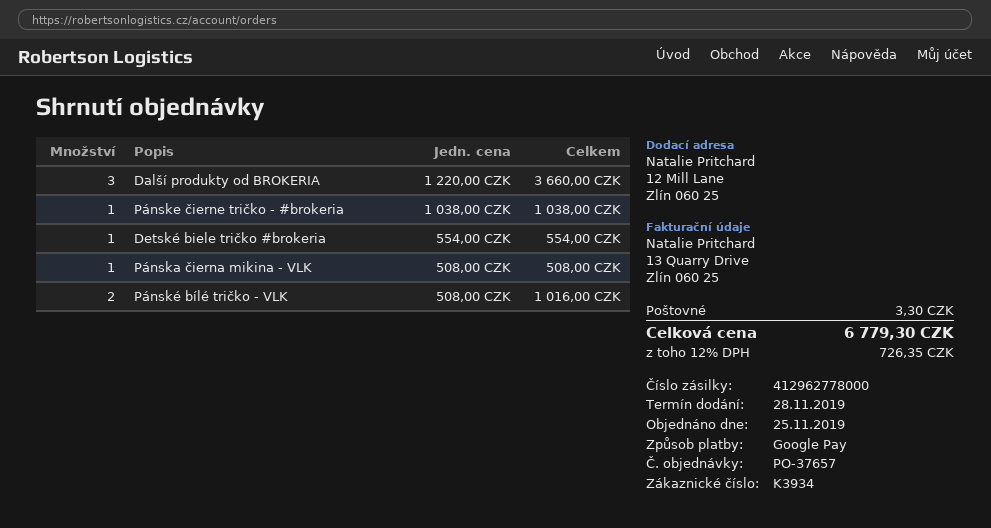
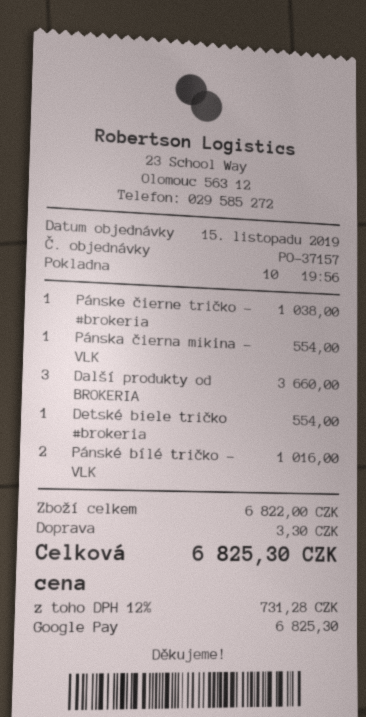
order number: PO-37657 -> PO-37157
order date: 2019-11-25 -> 2019-11-15
Pánska čierna mikina - VLK: 1 for 508.00 -> 1 for 554.00
tax: 12% = 726.35 -> 12% = 731.28
total: 6779.30 -> 6825.30

